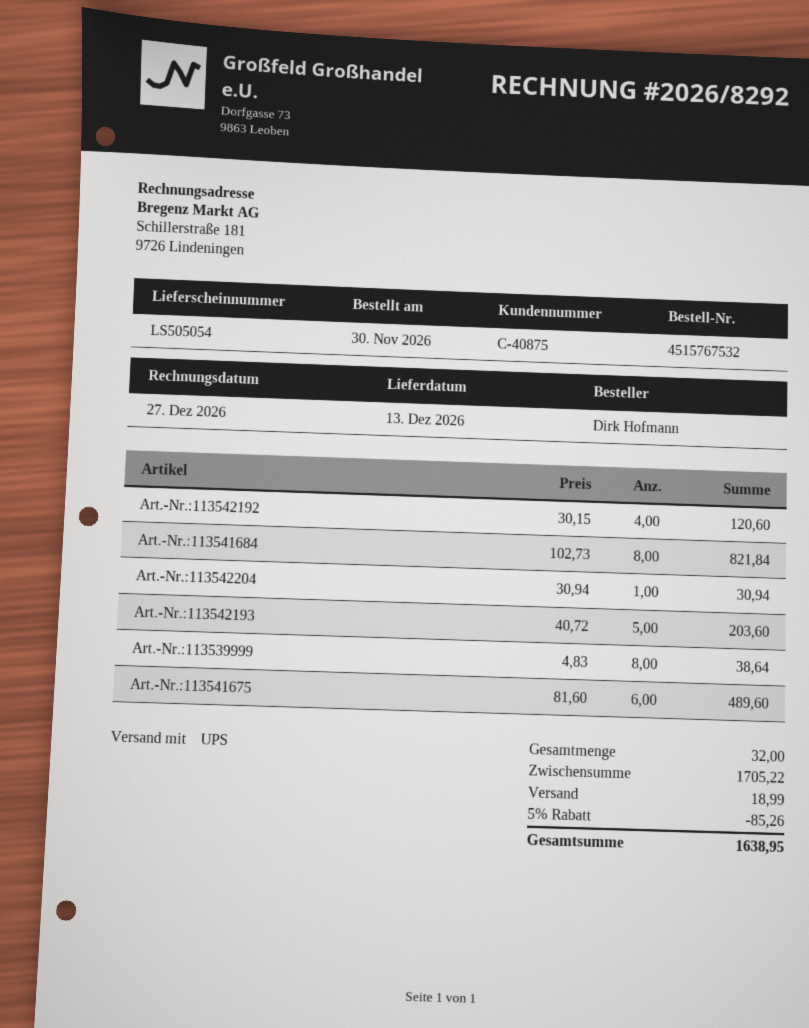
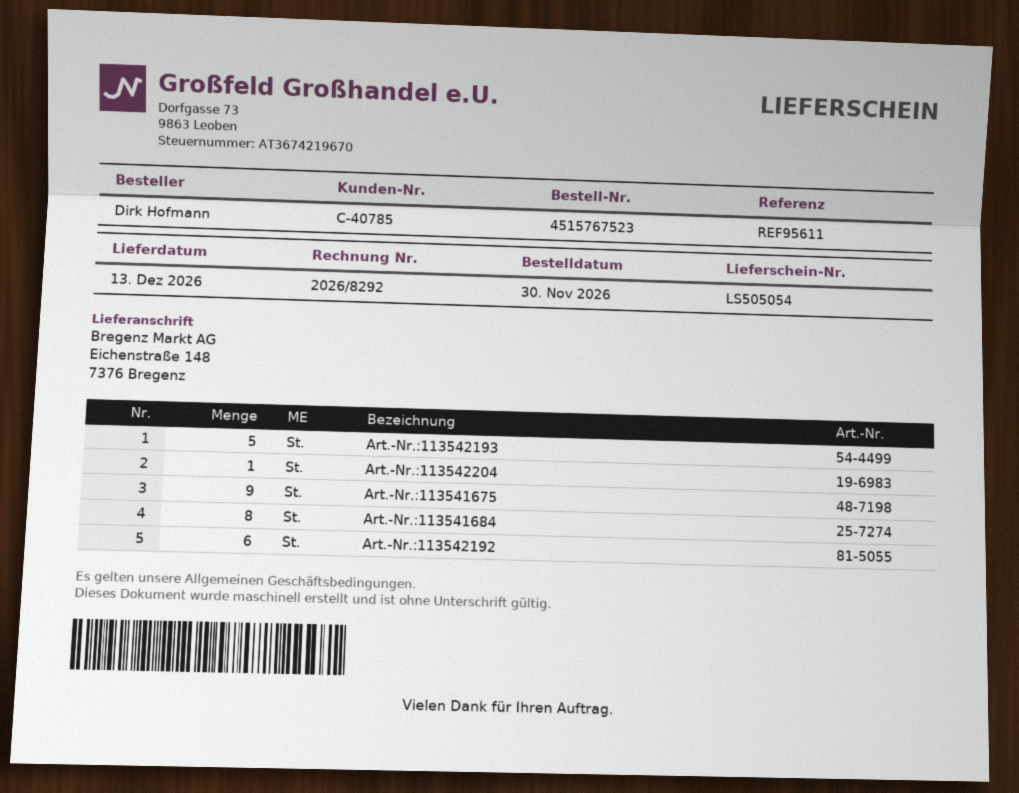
order number: 4515767532 -> 4515767523
customer number: C-40875 -> C-40785
Art.-Nr.:113542192: 4 -> 6
Art.-Nr.:113539999: 8 -> none
Art.-Nr.:113541675: 6 -> 9

